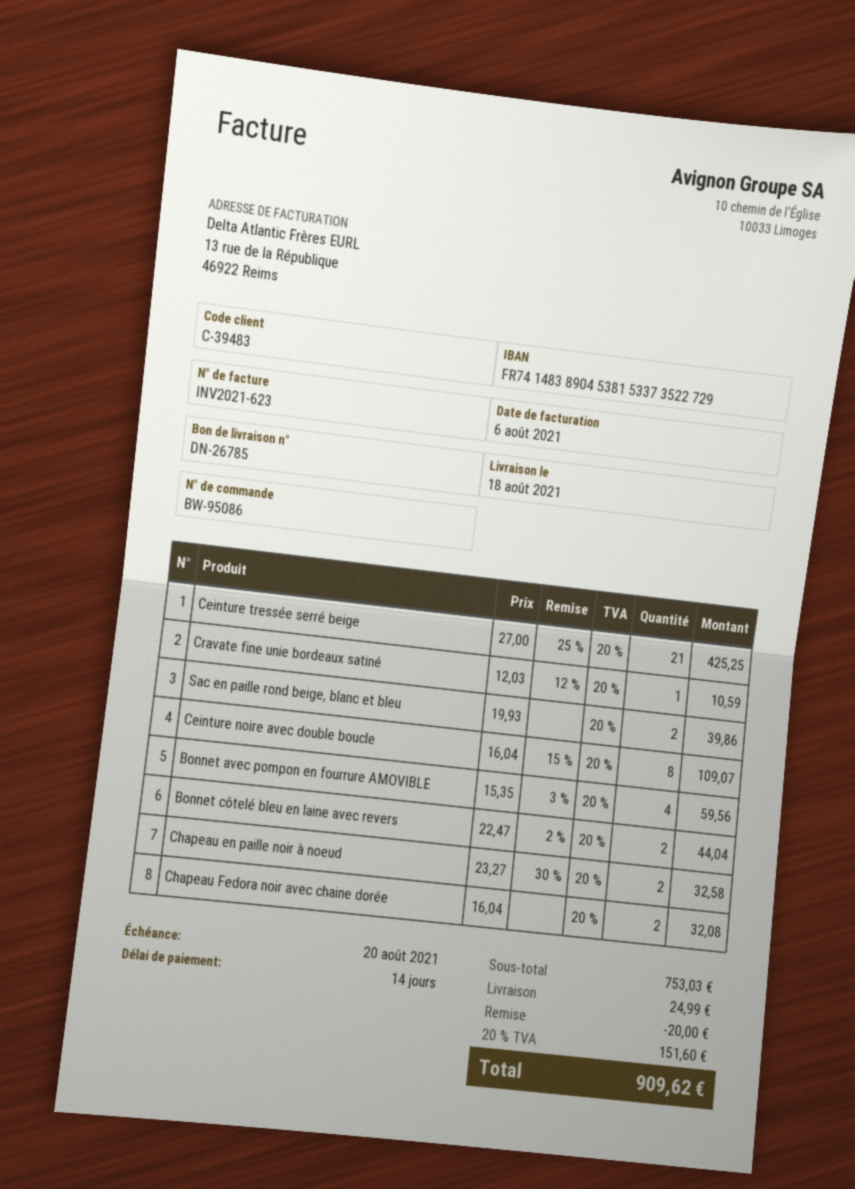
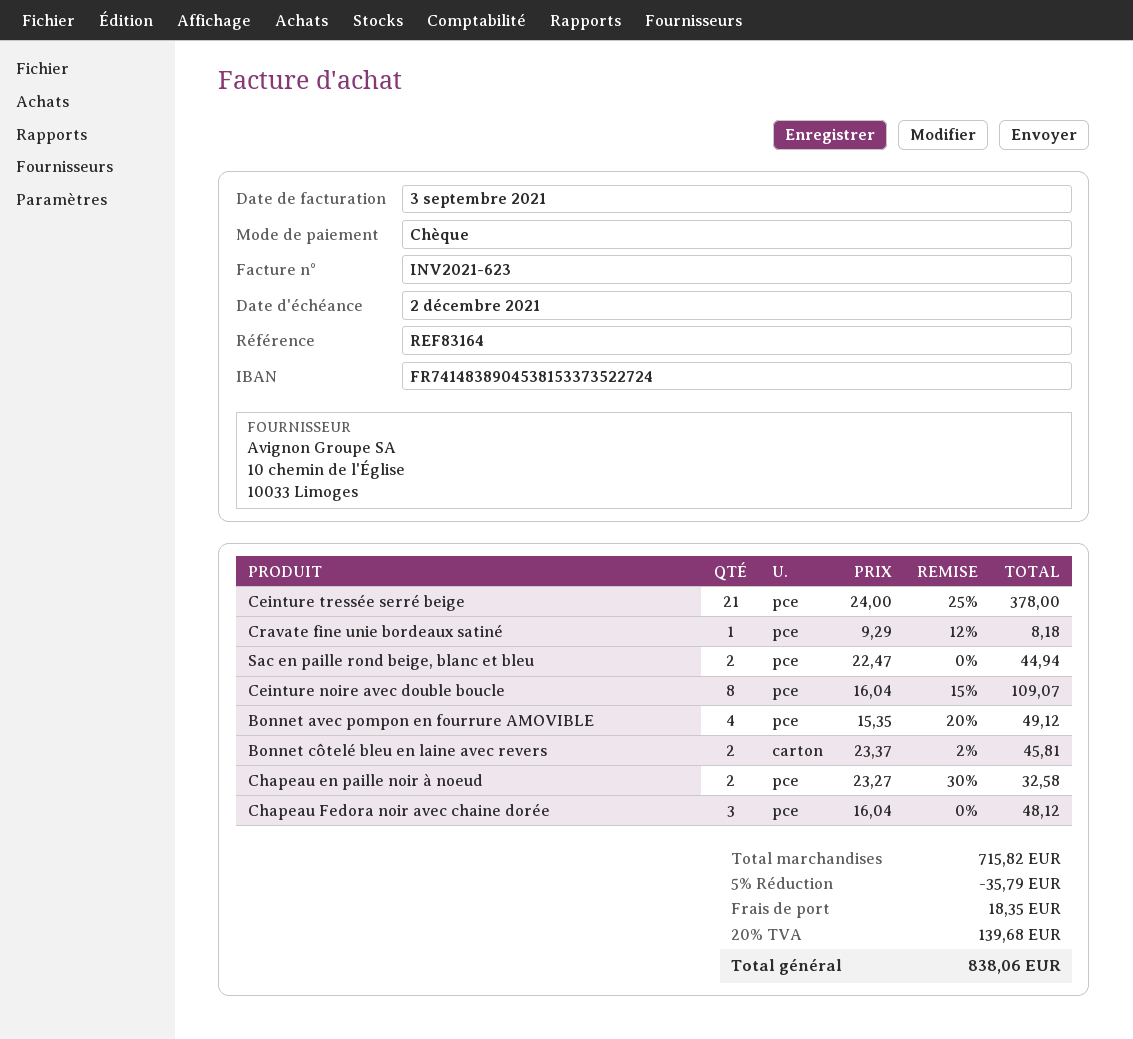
invoice date: 2021-08-06 -> 2021-09-03
due date: 2021-08-20 -> 2021-12-02
bank account: FR7414838904538153373522729 -> FR7414838904538153373522724
Ceinture tressée serré beige: 21 x 27.00 - 25% = 425.25 -> 21 x 24.00 - 25% = 378.00
Cravate fine unie bordeaux satiné: 1 x 12.03 - 12% = 10.59 -> 1 x 9.29 - 12% = 8.18
Sac en paille rond beige, blanc et bleu: 2 x 19.93 = 39.86 -> 2 x 22.47 = 44.94
Bonnet avec pompon en fourrure AMOVIBLE: 4 x 15.35 - 3% = 59.56 -> 4 x 15.35 - 20% = 49.12
Bonnet côtelé bleu en laine avec revers: 2 x 22.47 - 2% = 44.04 -> 2 x 23.37 - 2% = 45.81
Chapeau Fedora noir avec chaine dorée: 2 x 16.04 = 32.08 -> 3 x 16.04 = 48.12
subtotal: 753.03 -> 715.82
discount: 20.00 -> 35.79
shipping: 24.99 -> 18.35
tax: 20% = 151.60 -> 20% = 139.68
total: 909.62 -> 838.06

